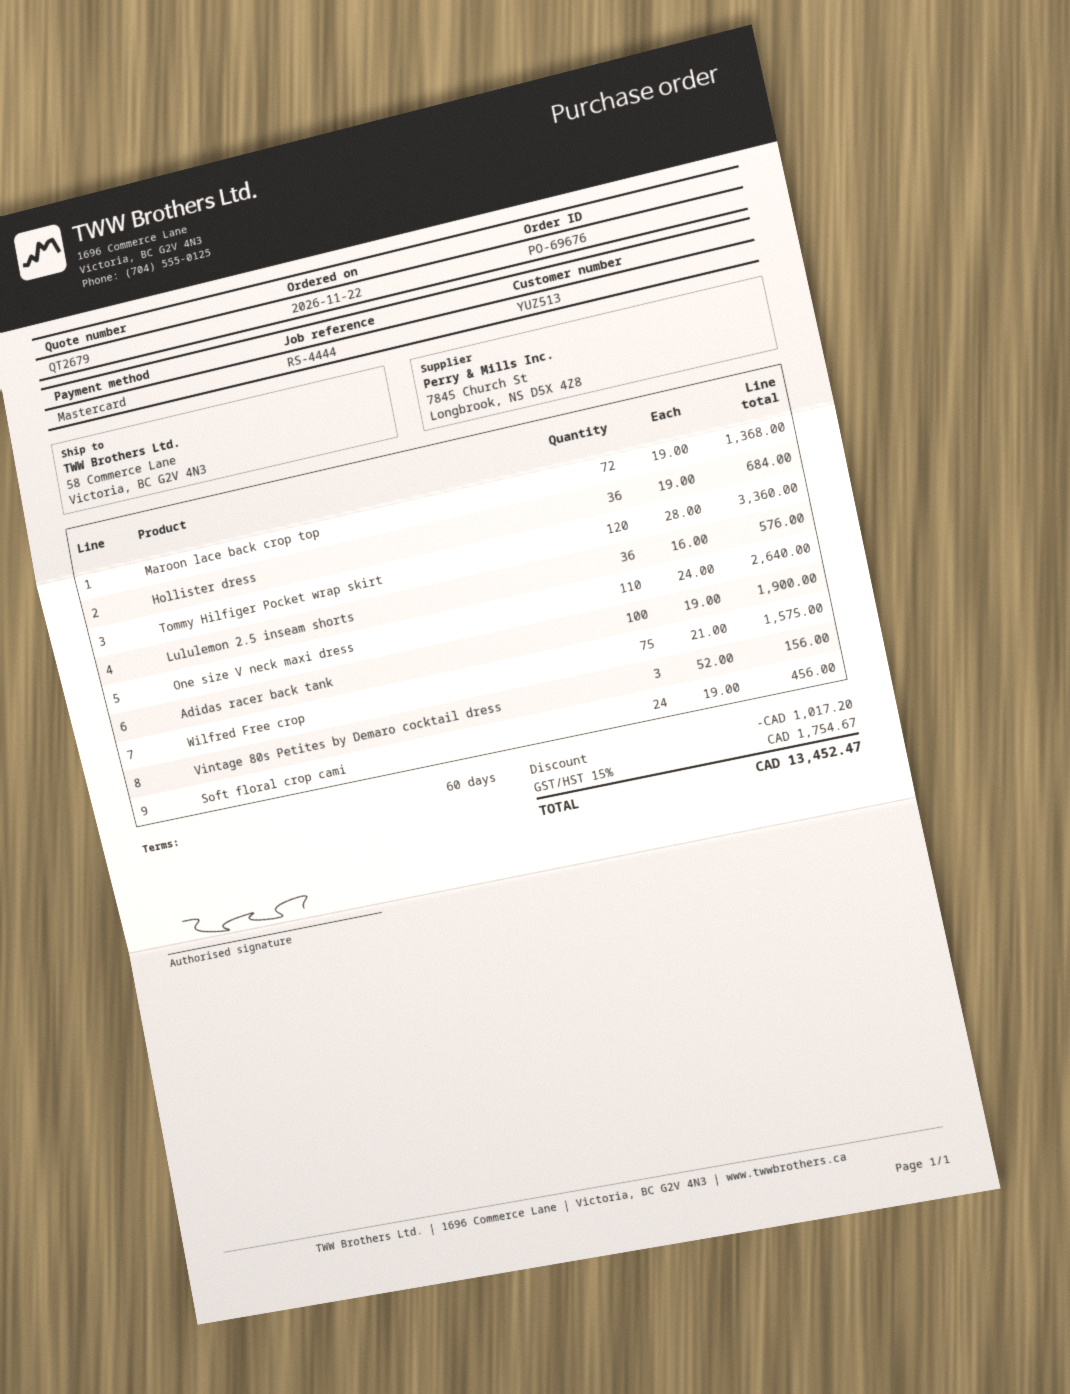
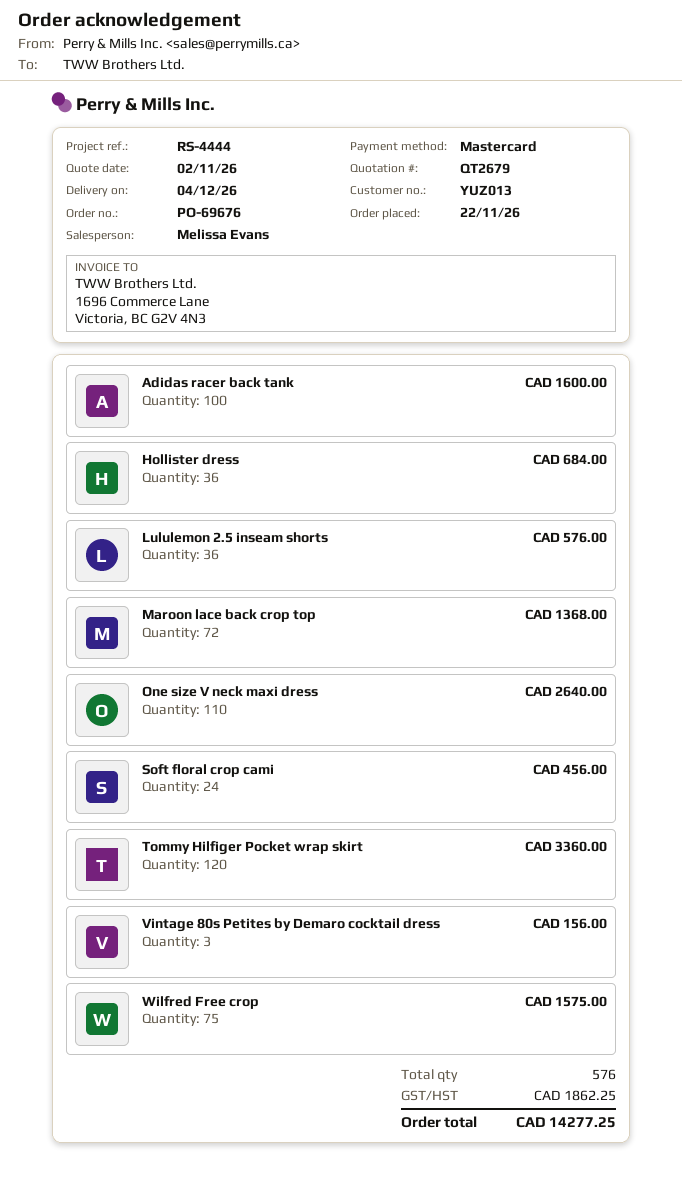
customer number: YUZ513 -> YUZ013
Adidas racer back tank: 100 for 1900.00 -> 100 for 1600.00
discount: 1017.20 -> none
tax: 1754.67 -> 1862.25
total: 13452.47 -> 14277.25

